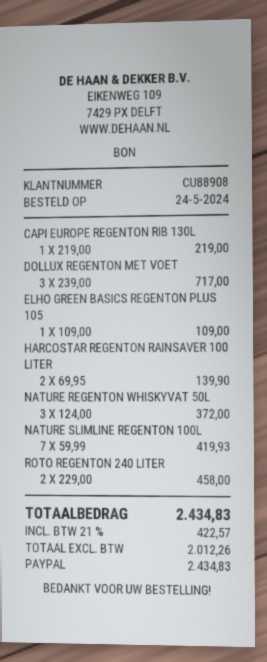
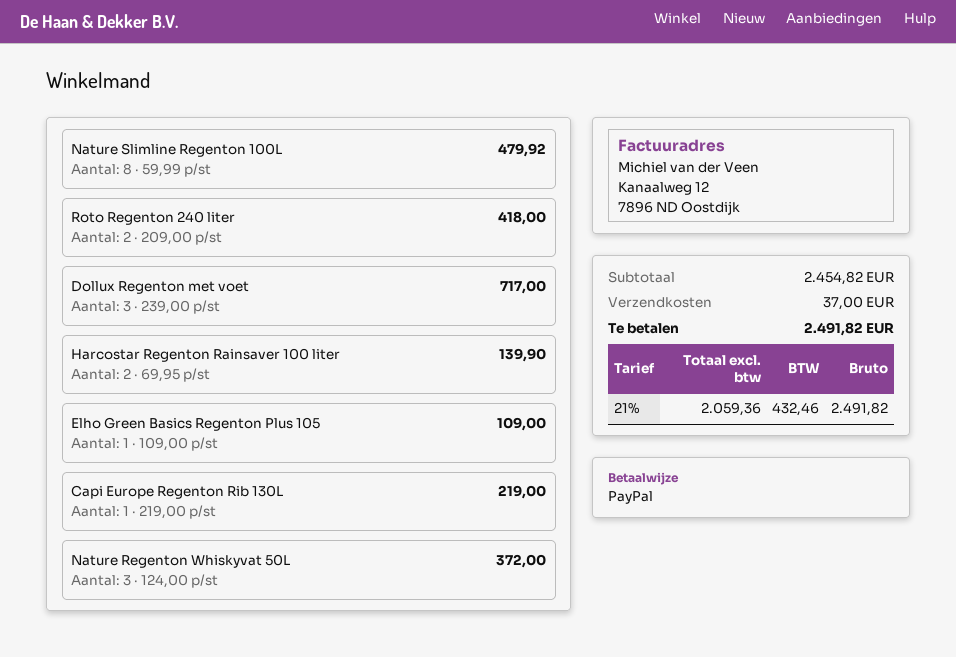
NATURE SLIMLINE REGENTON 100L: 7 x 59.99 = 419.93 -> 8 x 59.99 = 479.92
ROTO REGENTON 240 LITER: 2 x 229.00 = 458.00 -> 2 x 209.00 = 418.00
shipping: none -> 37.00
net: 2012.26 -> 2059.36
tax: 21% = 422.57 -> 21% = 432.46
total: 2434.83 -> 2491.82

